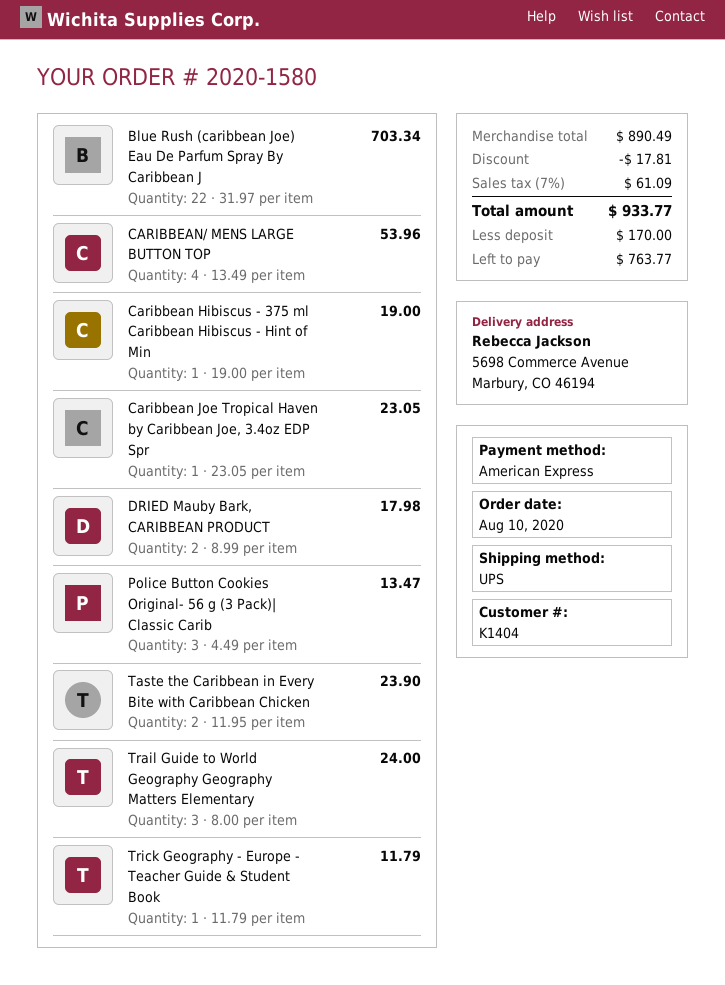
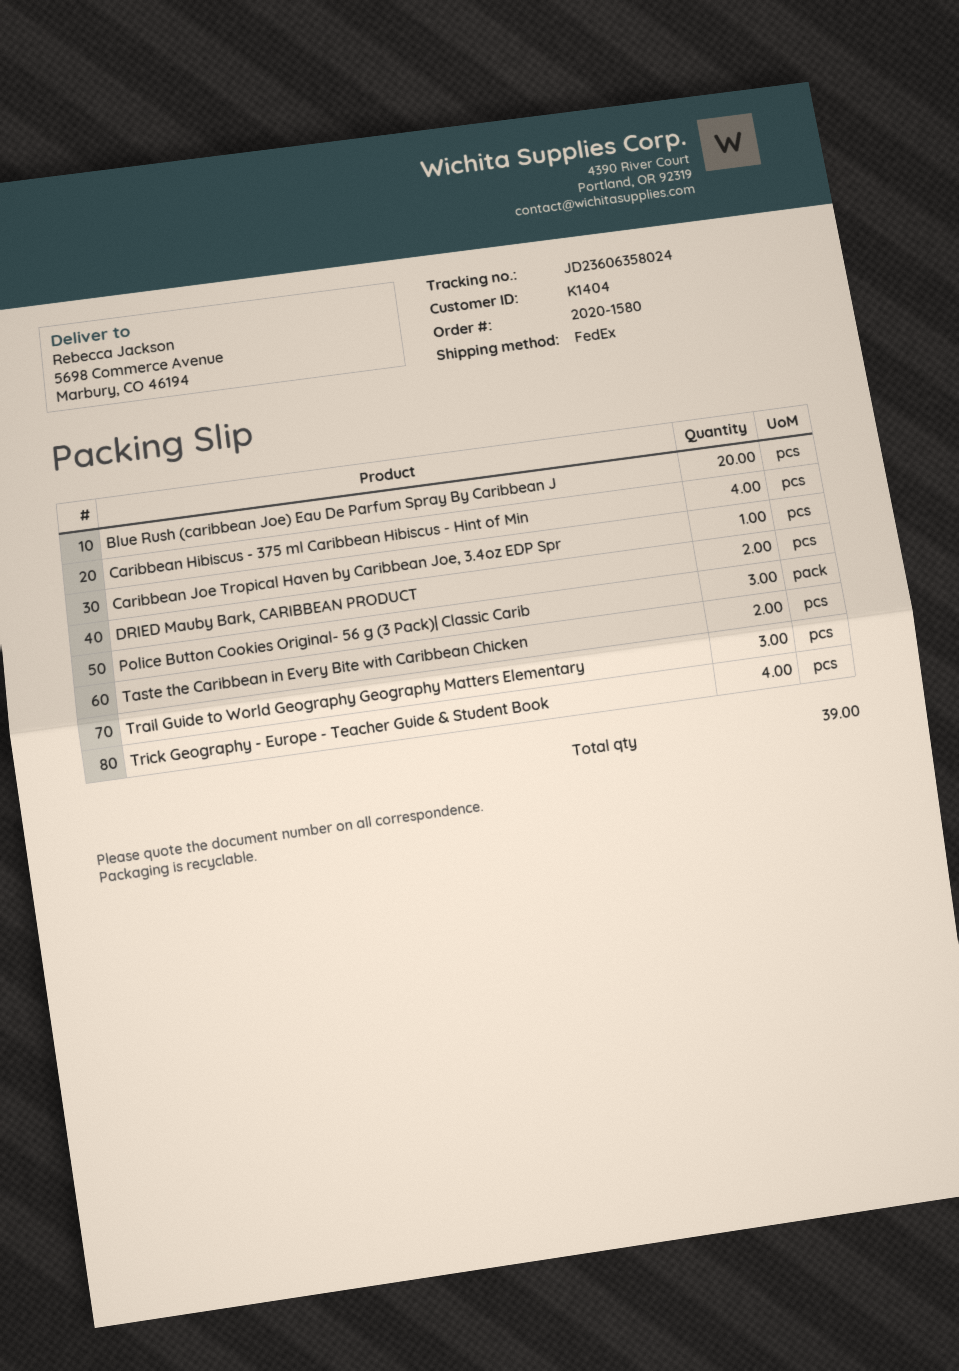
shipping method: UPS -> FedEx
Blue Rush (caribbean Joe) Eau De Parfum Spray By Caribbean J: 22 -> 20
CARIBBEAN/ MENS LARGE BUTTON TOP: 4 -> none
Caribbean Hibiscus - 375 ml Caribbean Hibiscus - Hint of Min: 1 -> 4
Trick Geography - Europe - Teacher Guide & Student Book: 1 -> 4

